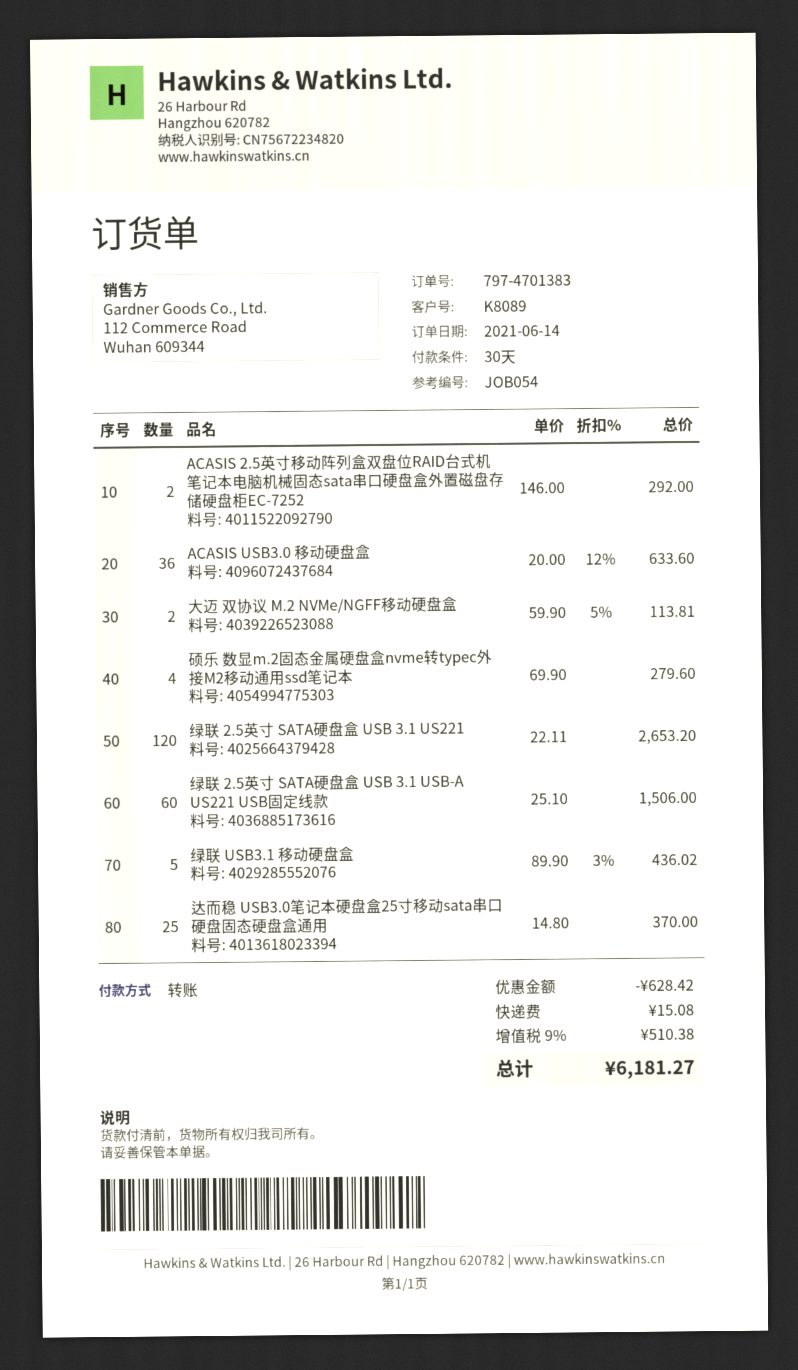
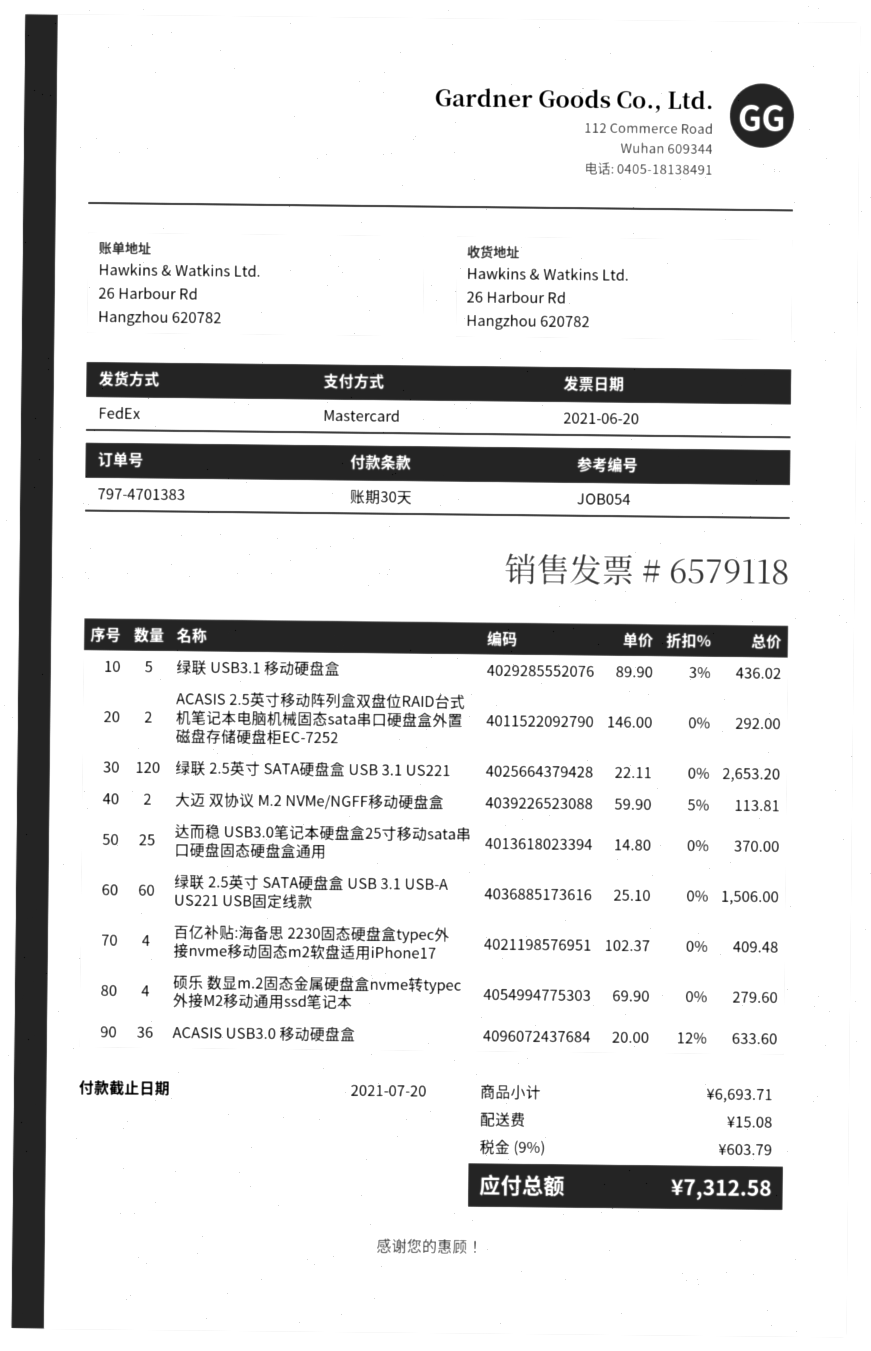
payment method: bank transfer -> Mastercard
百亿补贴:海备思 2230固态硬盘盒typec外接nvme移动固态m2软盘适用iPhone17: none -> 4 x 102.37 = 409.48
discount: 628.42 -> none
tax: 9% = 510.38 -> 9% = 603.79
total: 6181.27 -> 7312.58

